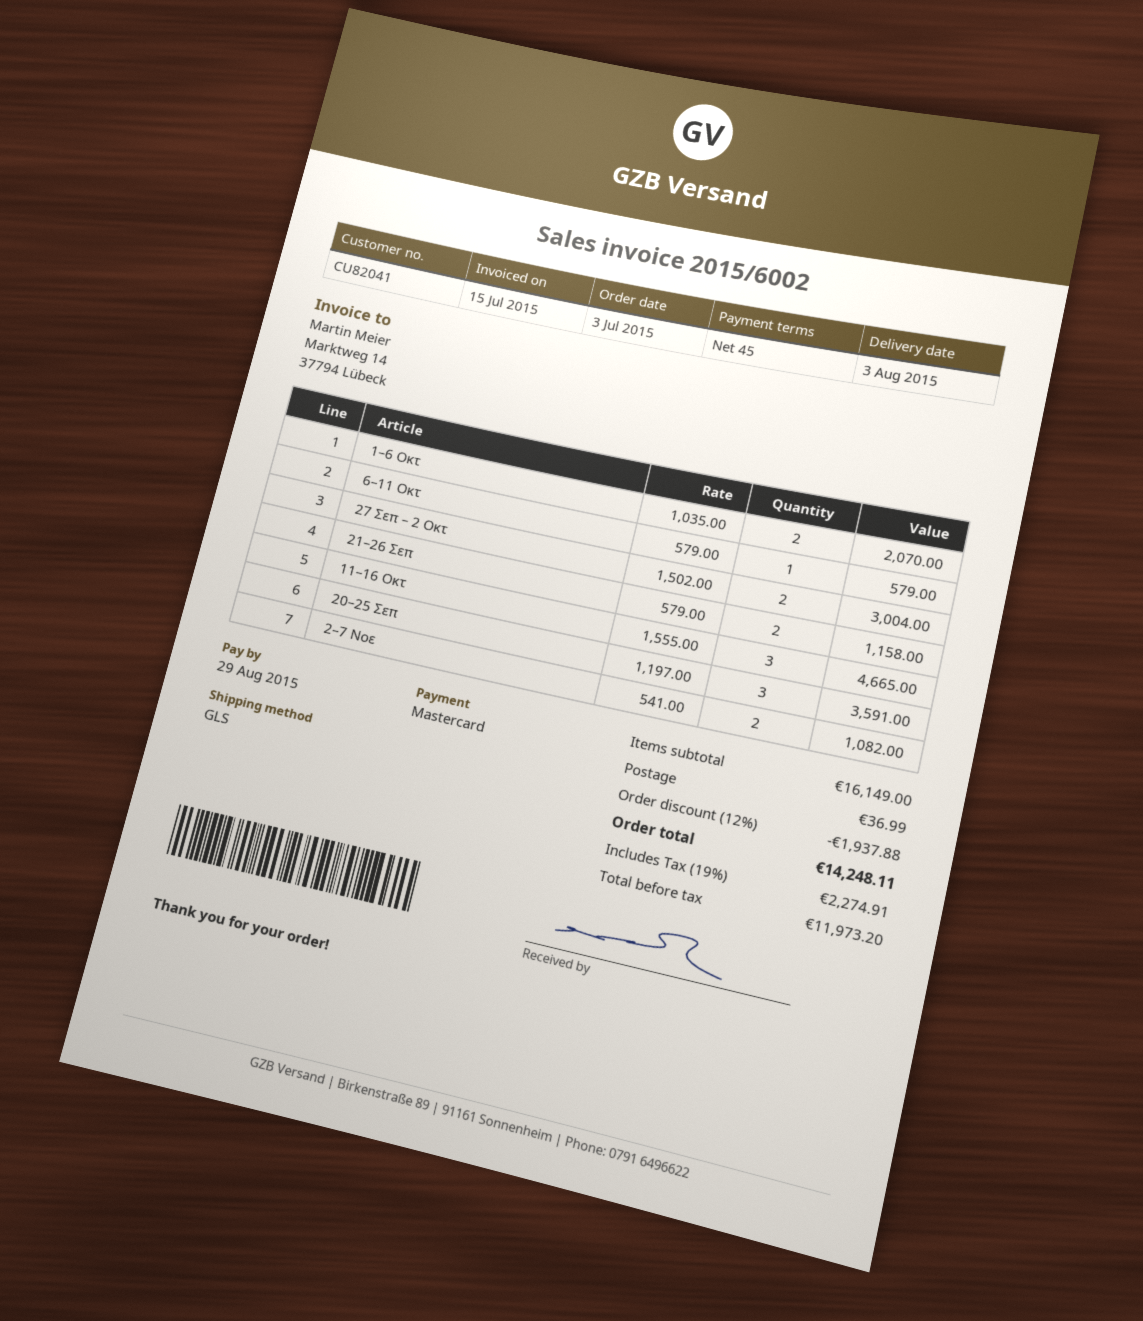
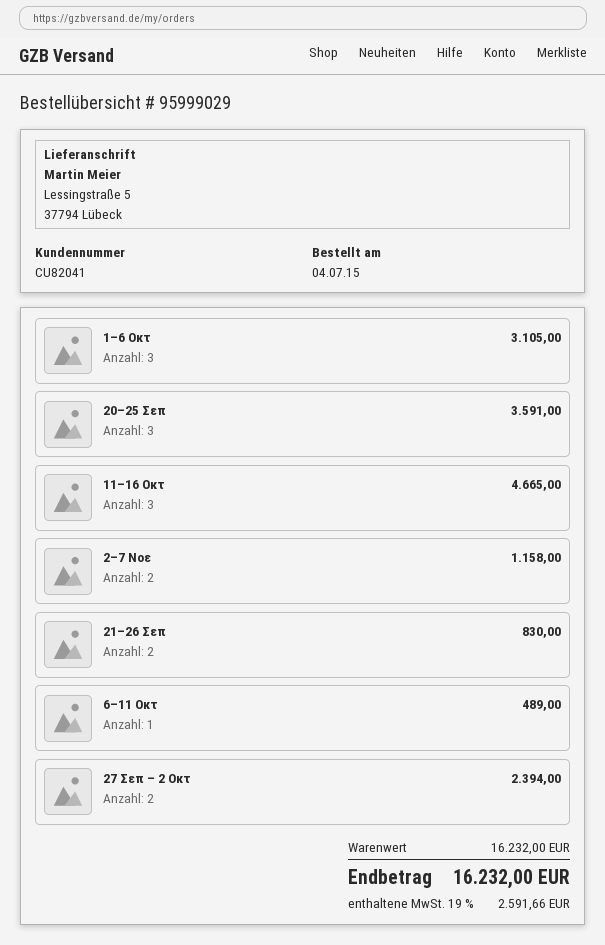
order date: 2015-07-03 -> 2015-07-04
1–6 Οκτ: 2 for 2070.00 -> 3 for 3105.00
6–11 Οκτ: 1 for 579.00 -> 1 for 489.00
27 Σεπ – 2 Οκτ: 2 for 3004.00 -> 2 for 2394.00
21–26 Σεπ: 2 for 1158.00 -> 2 for 830.00
2–7 Νοε: 2 for 1082.00 -> 2 for 1158.00
subtotal: 16149.00 -> 16232.00
discount: 12% = 1937.88 -> none
shipping: 36.99 -> none
tax: 19% = 2274.91 -> 19% = 2591.66
total: 14248.11 -> 16232.00

